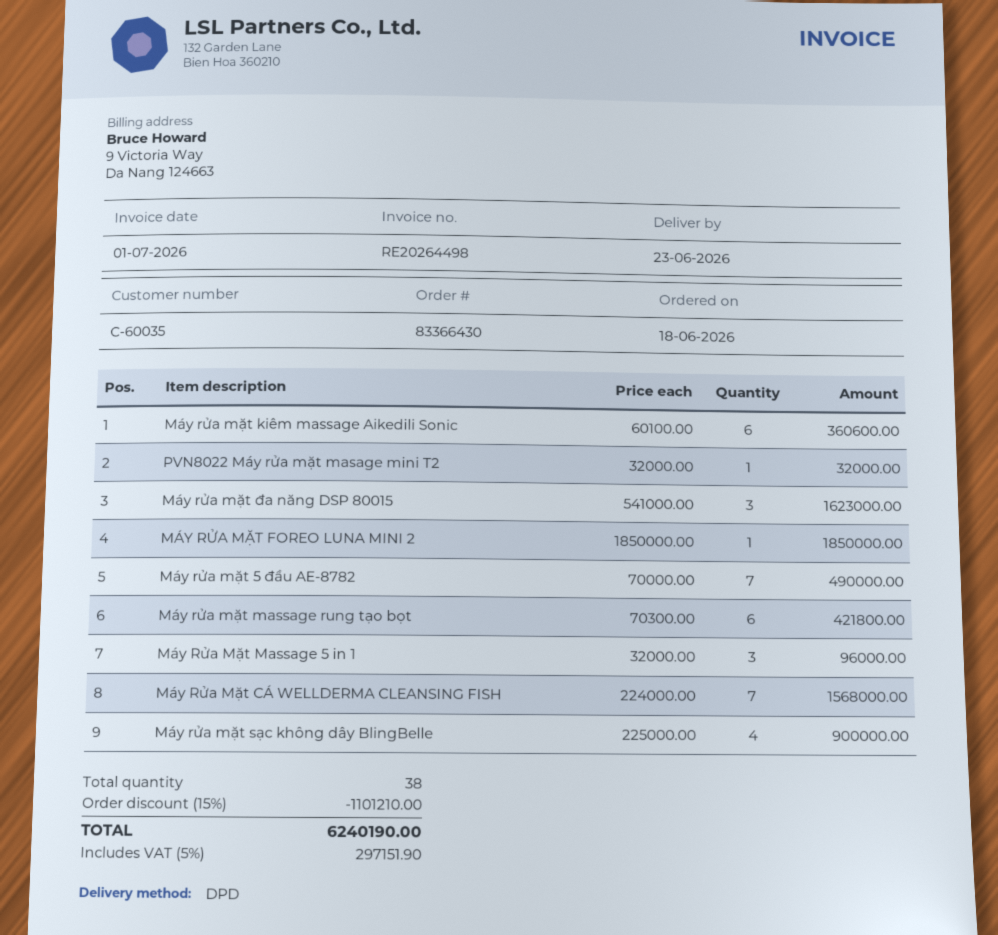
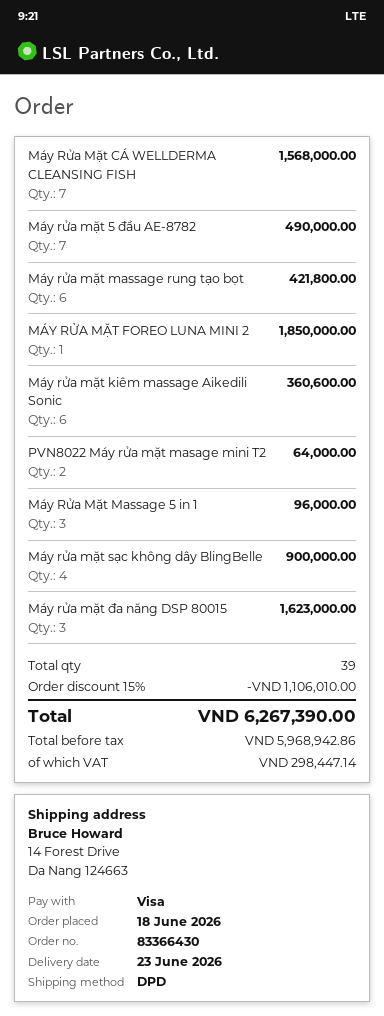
PVN8022 Máy rửa mặt masage mini T2: 1 for 32000.00 -> 2 for 64000.00
total quantity: 38 -> 39
discount: 15% = 1101210.00 -> 15% = 1106010.00
tax: 297151.90 -> 298447.14
total: 6240190.00 -> 6267390.00

